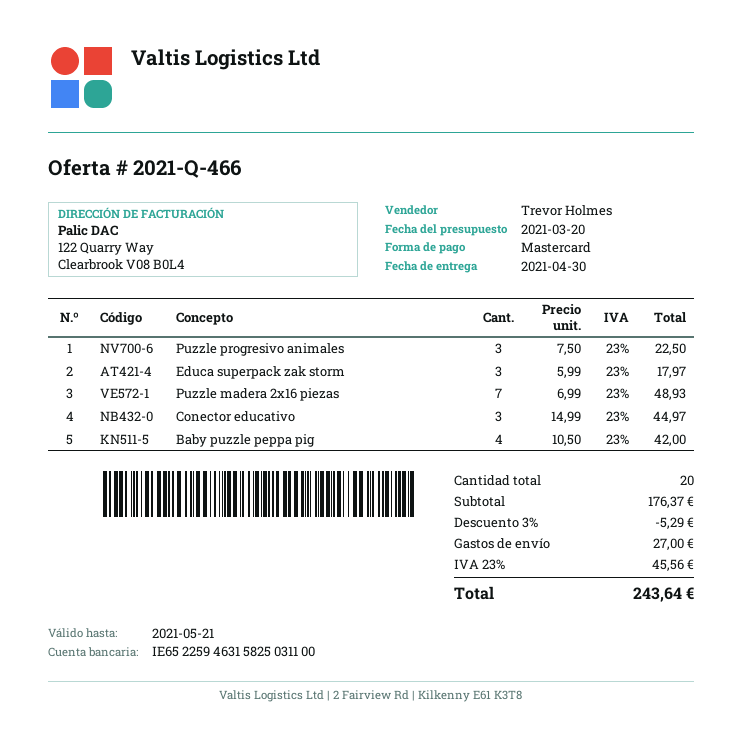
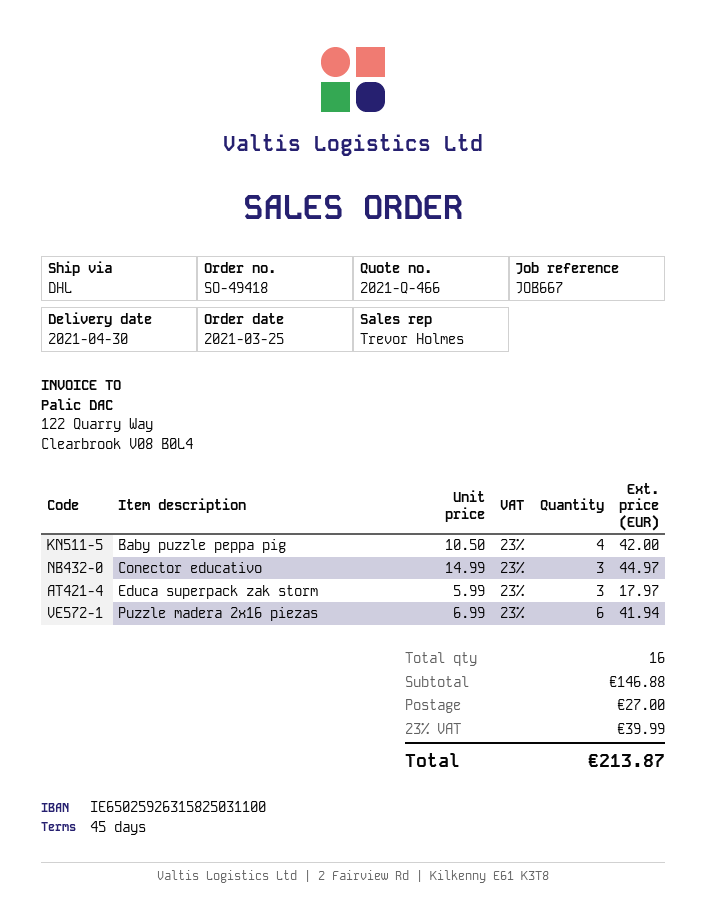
bank account: IE65225946315825031100 -> IE65025926315825031100
Puzzle progresivo animales: 3 x 7.50 = 22.50 -> none
Puzzle madera 2x16 piezas: 7 x 6.99 = 48.93 -> 6 x 6.99 = 41.94
total quantity: 20 -> 16
subtotal: 176.37 -> 146.88
discount: 3% = 5.29 -> none
tax: 23% = 45.56 -> 23% = 39.99
total: 243.64 -> 213.87

